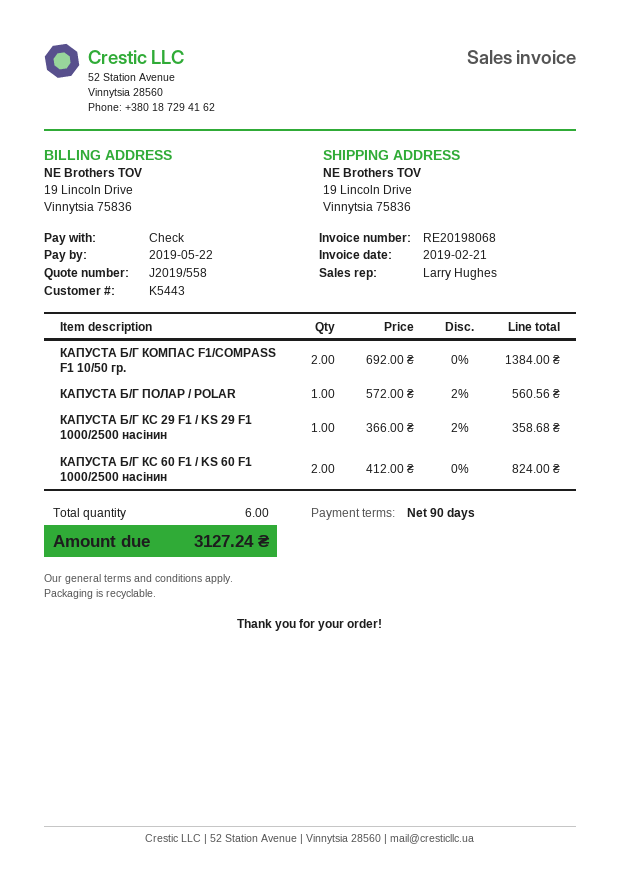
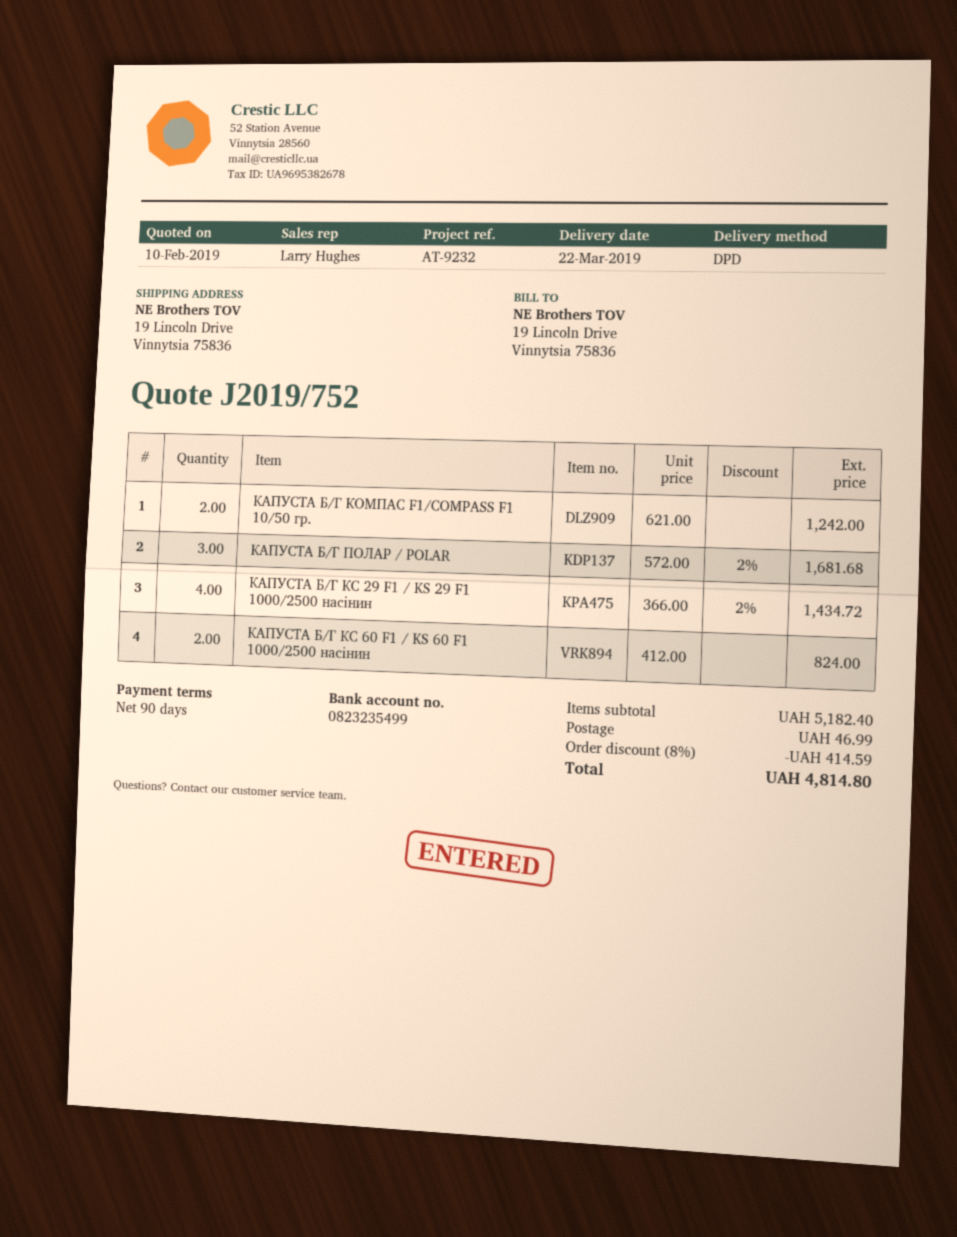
quote number: J2019/558 -> J2019/752
КАПУСТА Б/Г КОМПАС F1/COMPASS F1 10/50 гр.: 2 x 692.00 = 1384.00 -> 2 x 621.00 = 1242.00
КАПУСТА Б/Г ПОЛАР / POLAR: 1 x 572.00 - 2% = 560.56 -> 3 x 572.00 - 2% = 1681.68
КАПУСТА Б/Г КС 29 F1 / KS 29 F1 1000/2500 насінин: 1 x 366.00 - 2% = 358.68 -> 4 x 366.00 - 2% = 1434.72
discount: none -> 8% = 414.59
shipping: none -> 46.99
total: 3127.24 -> 4814.80

